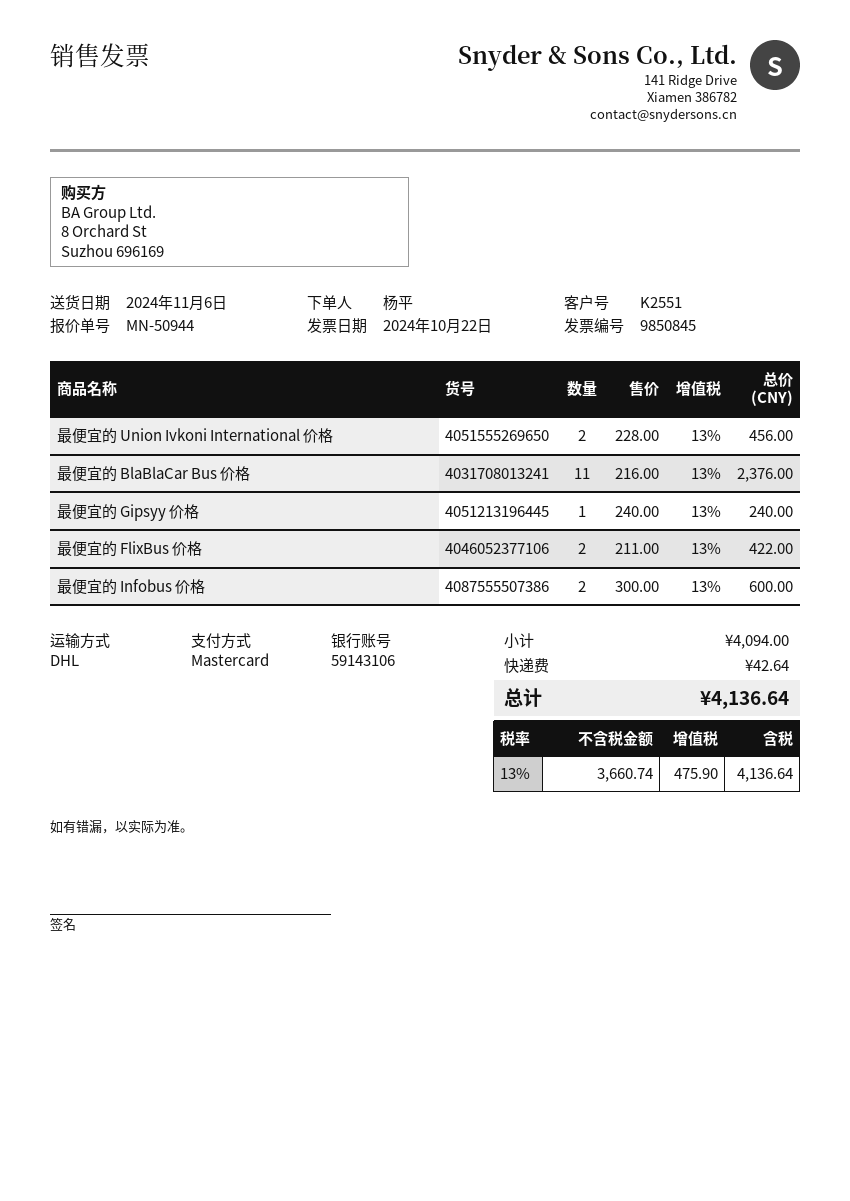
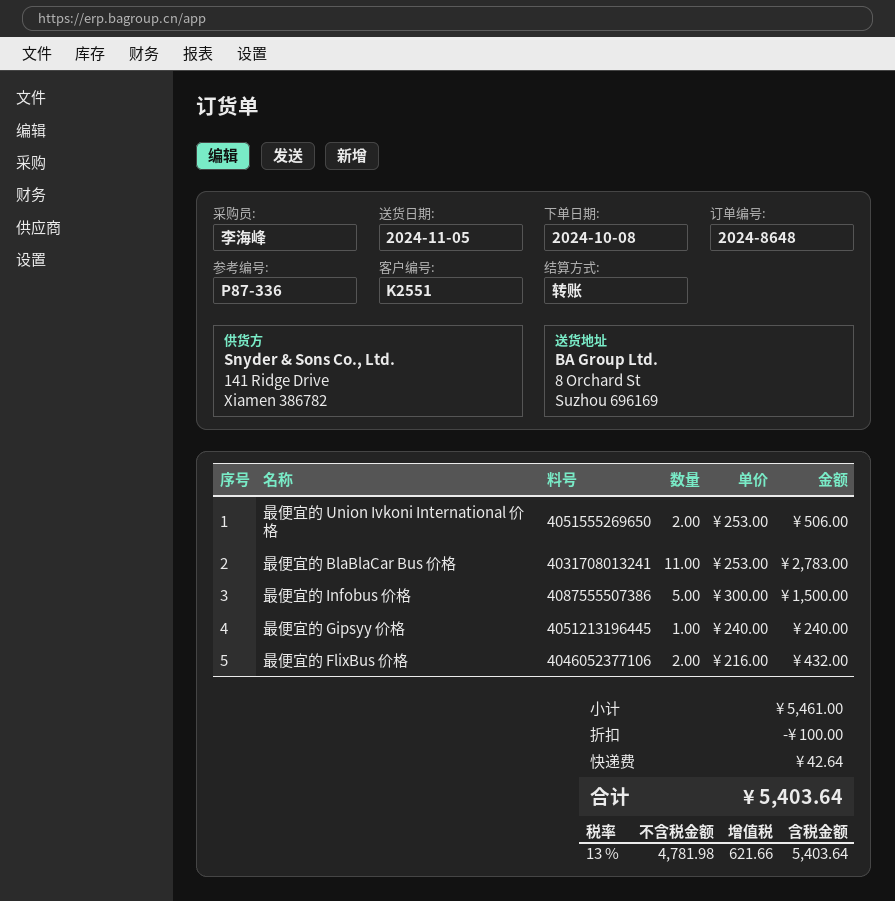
delivery date: 2024-11-06 -> 2024-11-05
ordered by: 杨平 -> 李海峰
payment method: Mastercard -> bank transfer
最便宜的 Union Ivkoni International 价格: 2 x 228.00 = 456.00 -> 2 x 253.00 = 506.00
最便宜的 BlaBlaCar Bus 价格: 11 x 216.00 = 2376.00 -> 11 x 253.00 = 2783.00
最便宜的 FlixBus 价格: 2 x 211.00 = 422.00 -> 2 x 216.00 = 432.00
最便宜的 Infobus 价格: 2 x 300.00 = 600.00 -> 5 x 300.00 = 1500.00
subtotal: 4094.00 -> 5461.00
discount: none -> 100.00
net: 3660.74 -> 4781.98
tax: 13% = 475.90 -> 13% = 621.66
total: 4136.64 -> 5403.64

